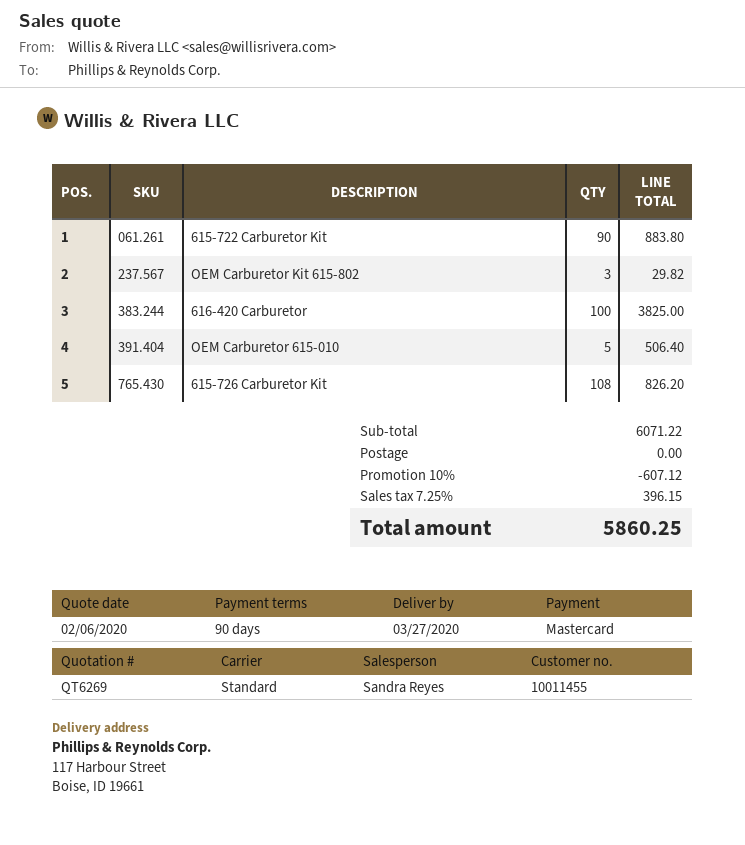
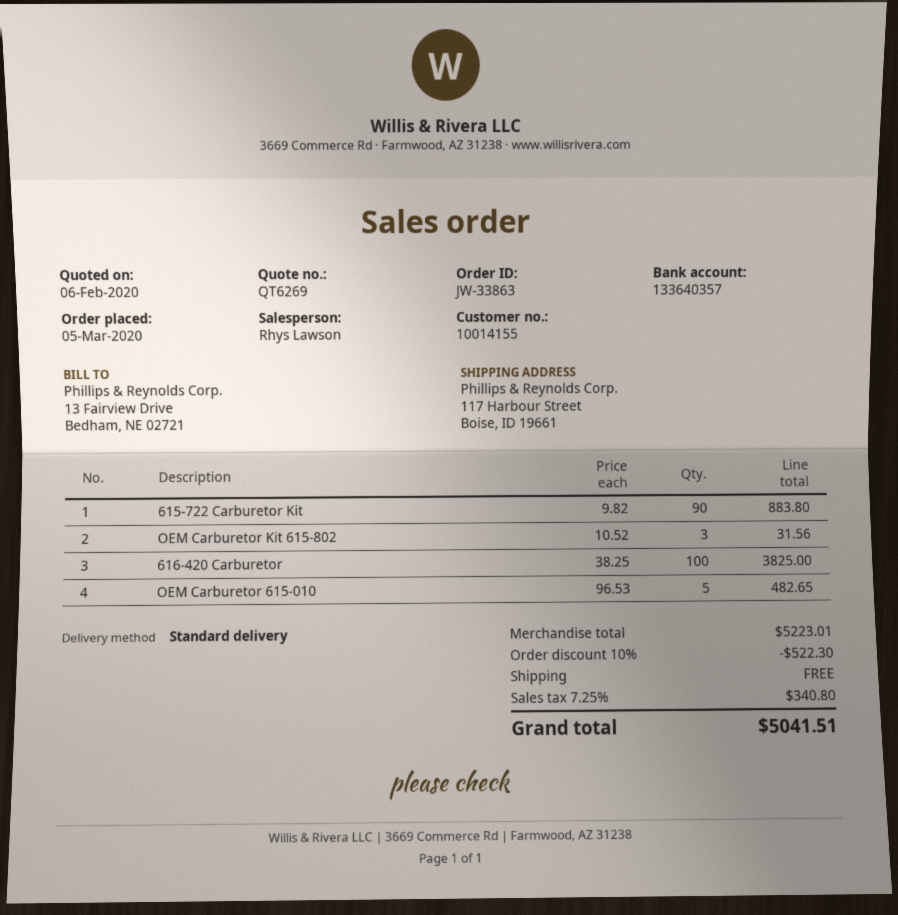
customer number: 10011455 -> 10014155
sales rep: Sandra Reyes -> Rhys Lawson
OEM Carburetor Kit 615-802: 3 for 29.82 -> 3 for 31.56
OEM Carburetor 615-010: 5 for 506.40 -> 5 for 482.65
615-726 Carburetor Kit: 108 for 826.20 -> none
subtotal: 6071.22 -> 5223.01
discount: 10% = 607.12 -> 10% = 522.30
tax: 7.25% = 396.15 -> 7.25% = 340.80
total: 5860.25 -> 5041.51

